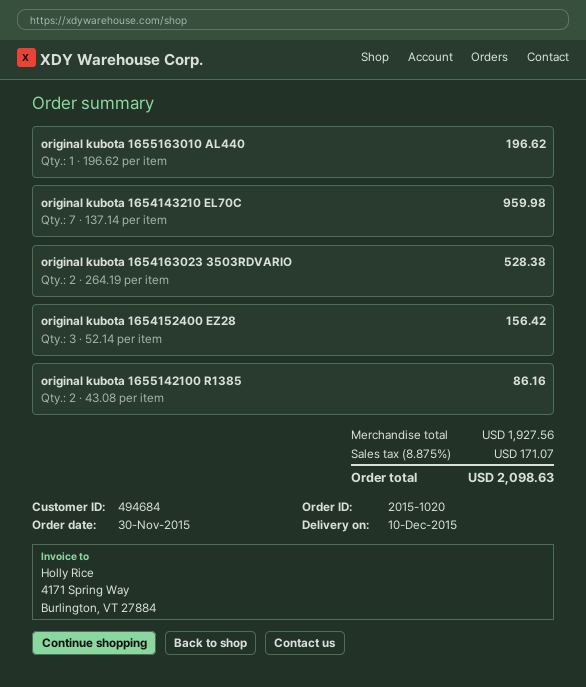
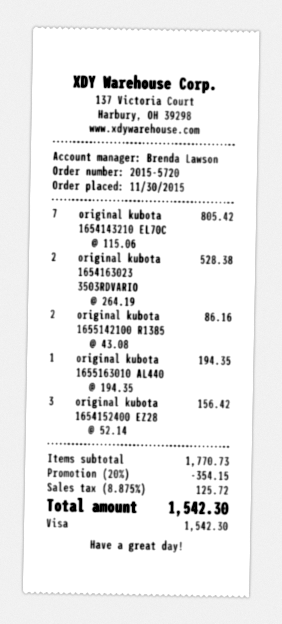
order number: 2015-1020 -> 2015-5720
original kubota 1655163010 AL440: 1 x 196.62 = 196.62 -> 1 x 194.35 = 194.35
original kubota 1654143210 EL70C: 7 x 137.14 = 959.98 -> 7 x 115.06 = 805.42
subtotal: 1927.56 -> 1770.73
discount: none -> 20% = 354.15
tax: 8.875% = 171.07 -> 8.875% = 125.72
total: 2098.63 -> 1542.30

